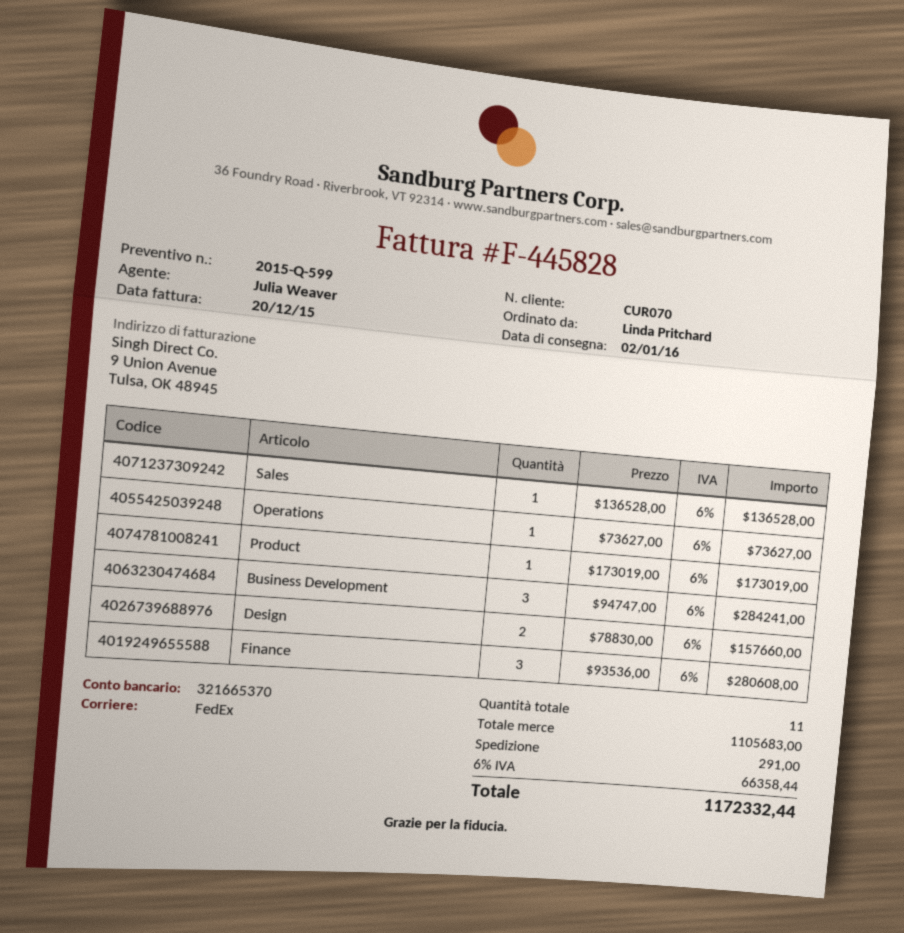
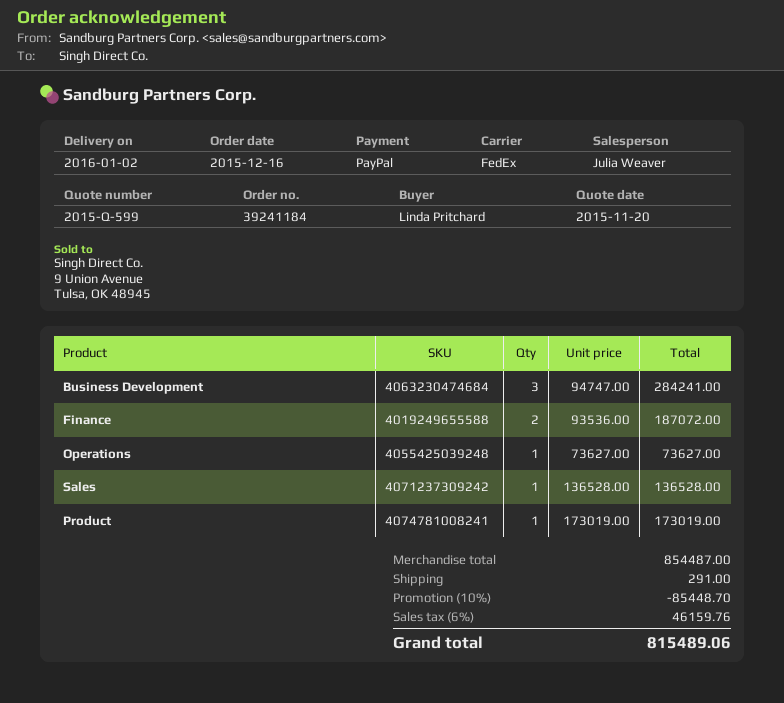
Design: 2 x 78830.00 = 157660.00 -> none
Finance: 3 x 93536.00 = 280608.00 -> 2 x 93536.00 = 187072.00
subtotal: 1105683.00 -> 854487.00
discount: none -> 10% = 85448.70
tax: 6% = 66358.44 -> 6% = 46159.76
total: 1172332.44 -> 815489.06

